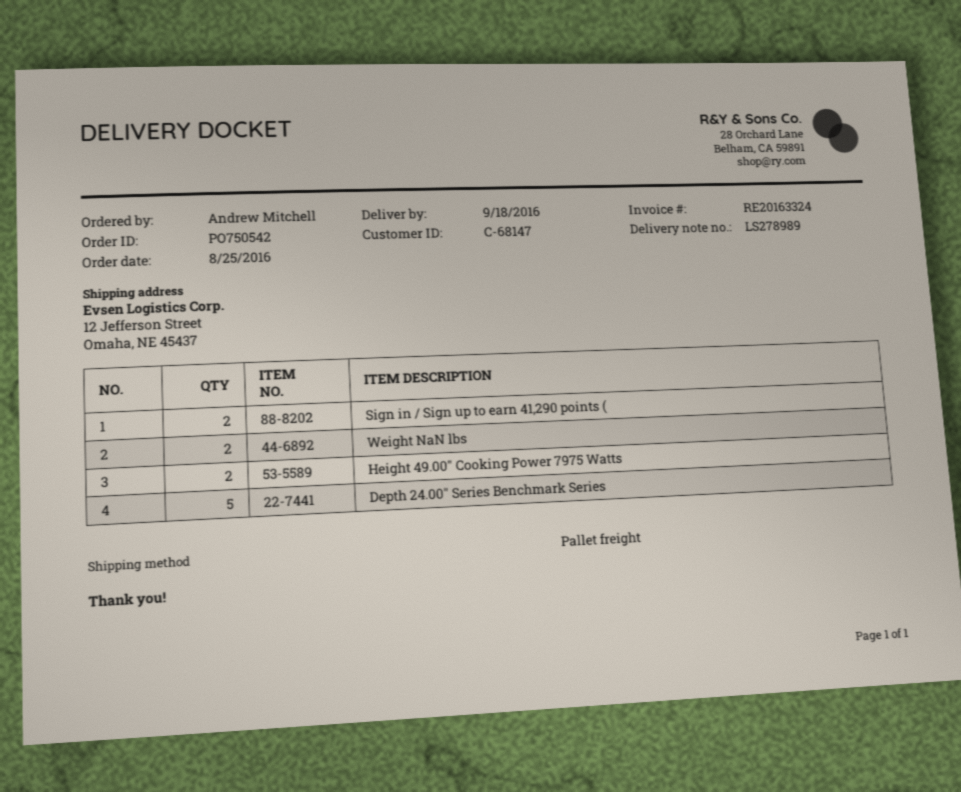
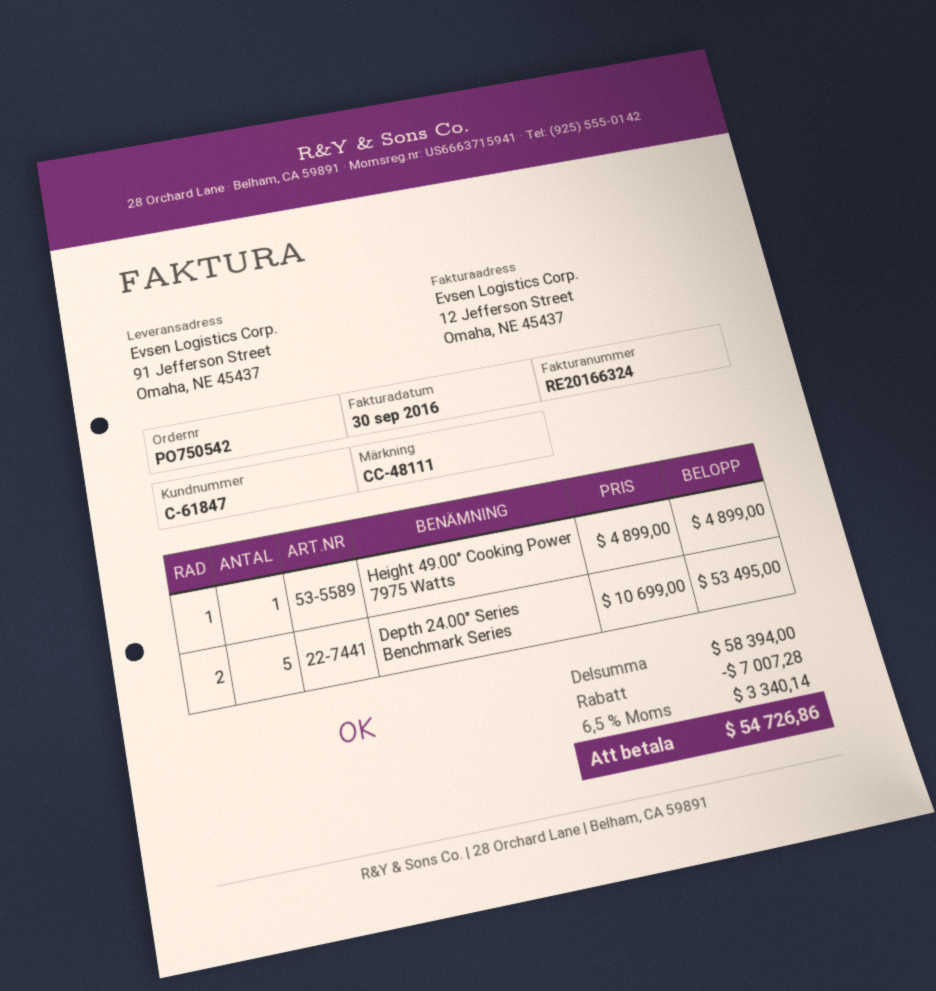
invoice number: RE20163324 -> RE20166324
customer number: C-68147 -> C-61847
ship to: 12 Jefferson Street, Omaha, NE 45437 -> 91 Jefferson Street, Omaha, NE 45437
Sign in / Sign up to earn 41,290 points (: 2 -> none
Weight NaN lbs: 2 -> none
Height 49.00" Cooking Power 7975 Watts: 2 -> 1

